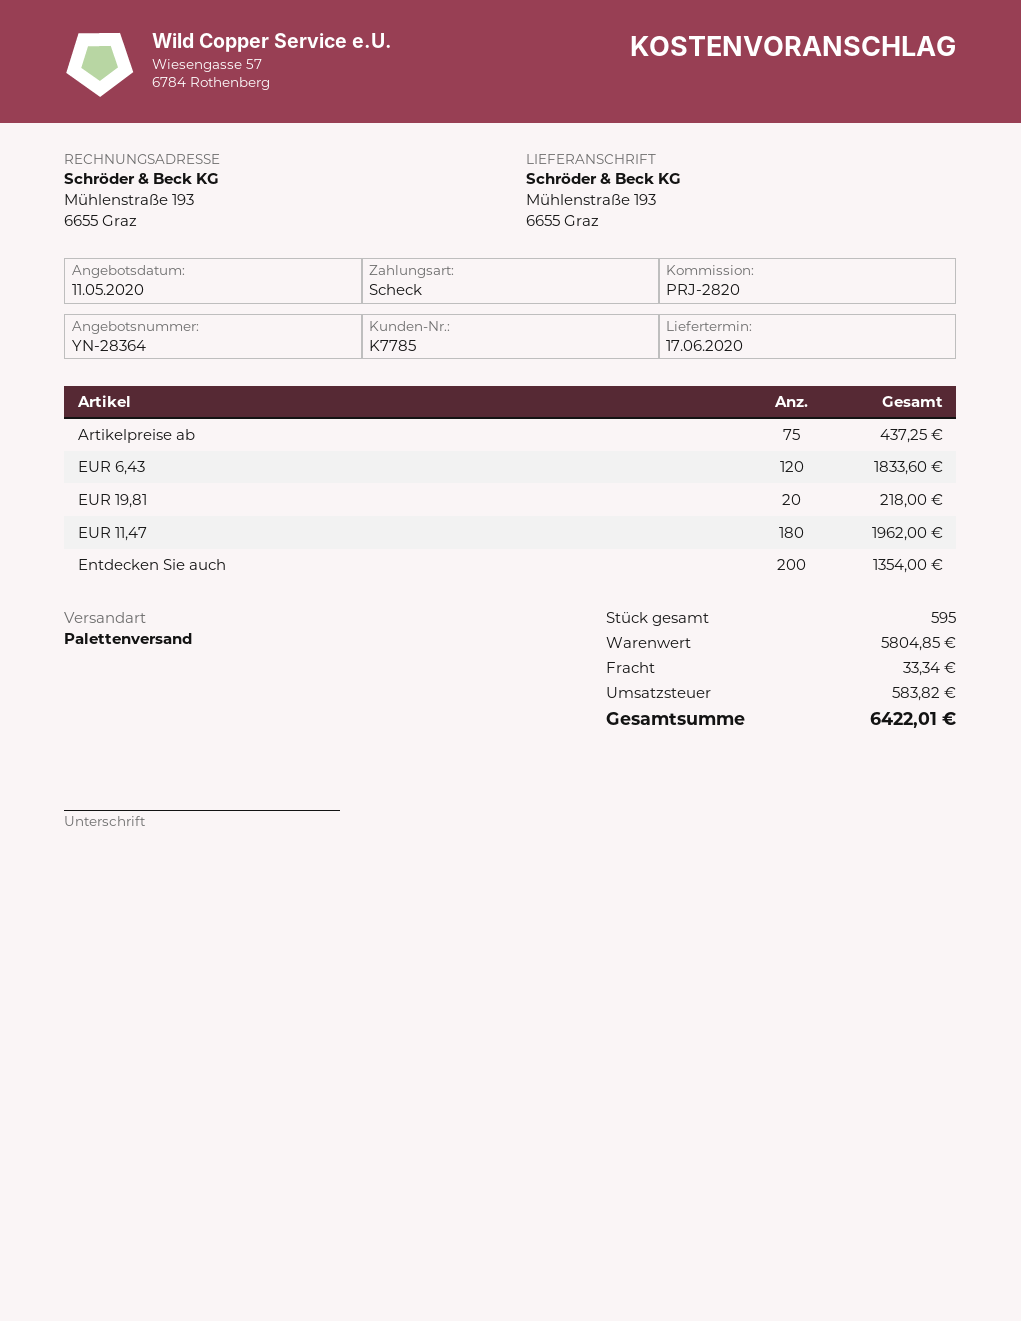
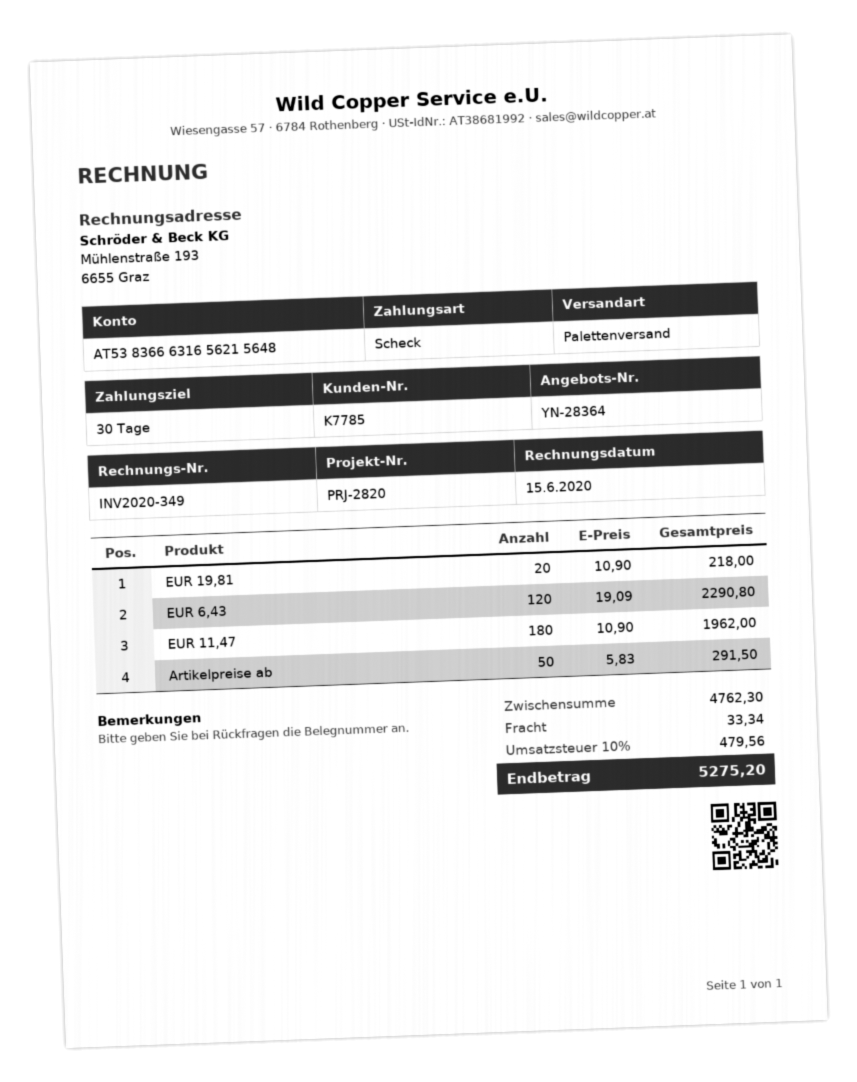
Artikelpreise ab: 75 for 437.25 -> 50 for 291.50
EUR 6,43: 120 for 1833.60 -> 120 for 2290.80
Entdecken Sie auch: 200 for 1354.00 -> none
subtotal: 5804.85 -> 4762.30
tax: 583.82 -> 479.56
total: 6422.01 -> 5275.20

